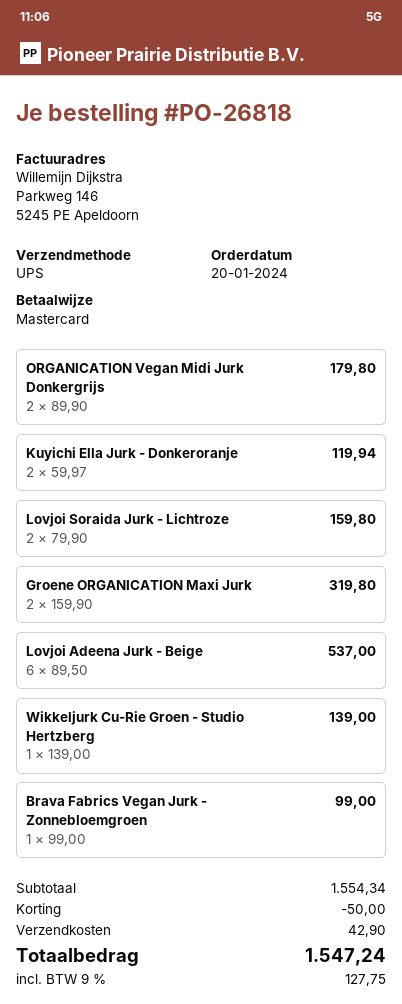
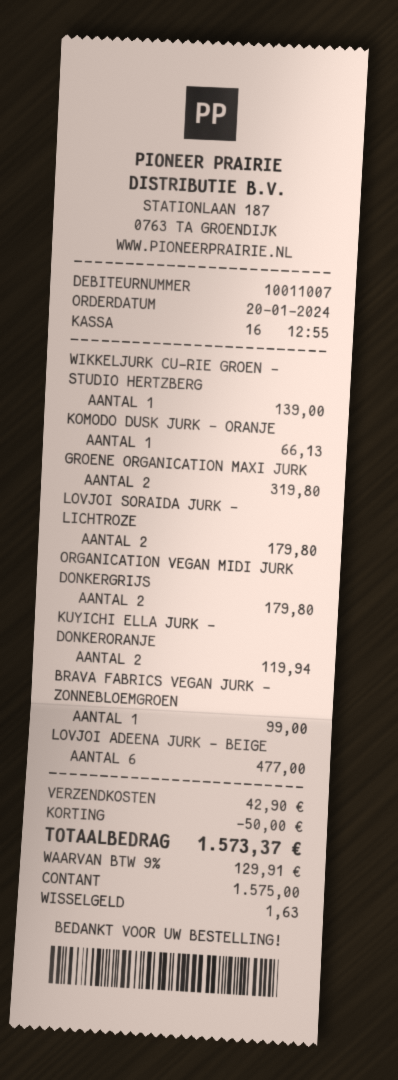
payment method: Mastercard -> cash
Lovjoi Soraida Jurk - Lichtroze: 2 for 159.80 -> 2 for 179.80
Lovjoi Adeena Jurk - Beige: 6 for 537.00 -> 6 for 477.00
KOMODO DUSK JURK - ORANJE: none -> 1 for 66.13
tax: 9% = 127.75 -> 9% = 129.91
total: 1547.24 -> 1573.37

